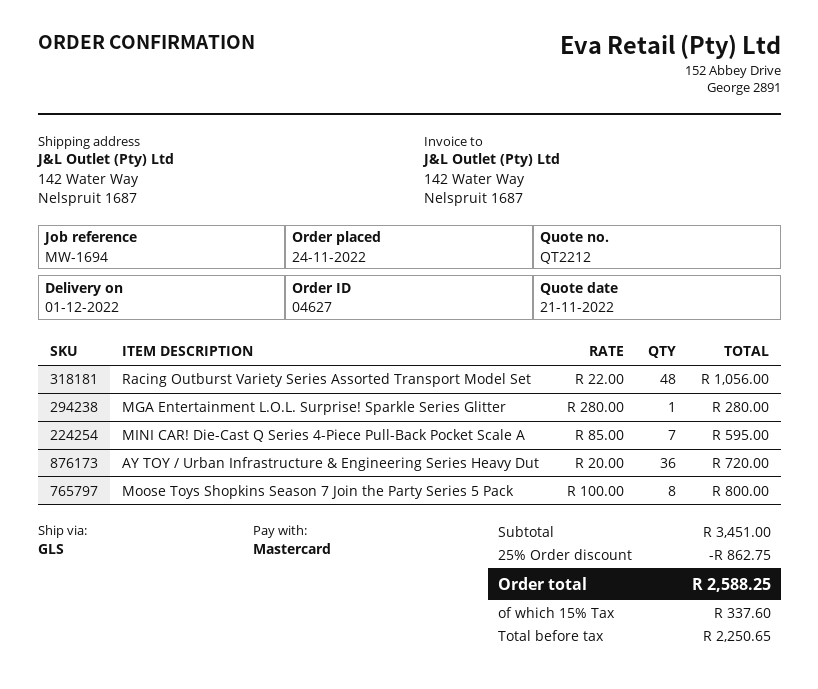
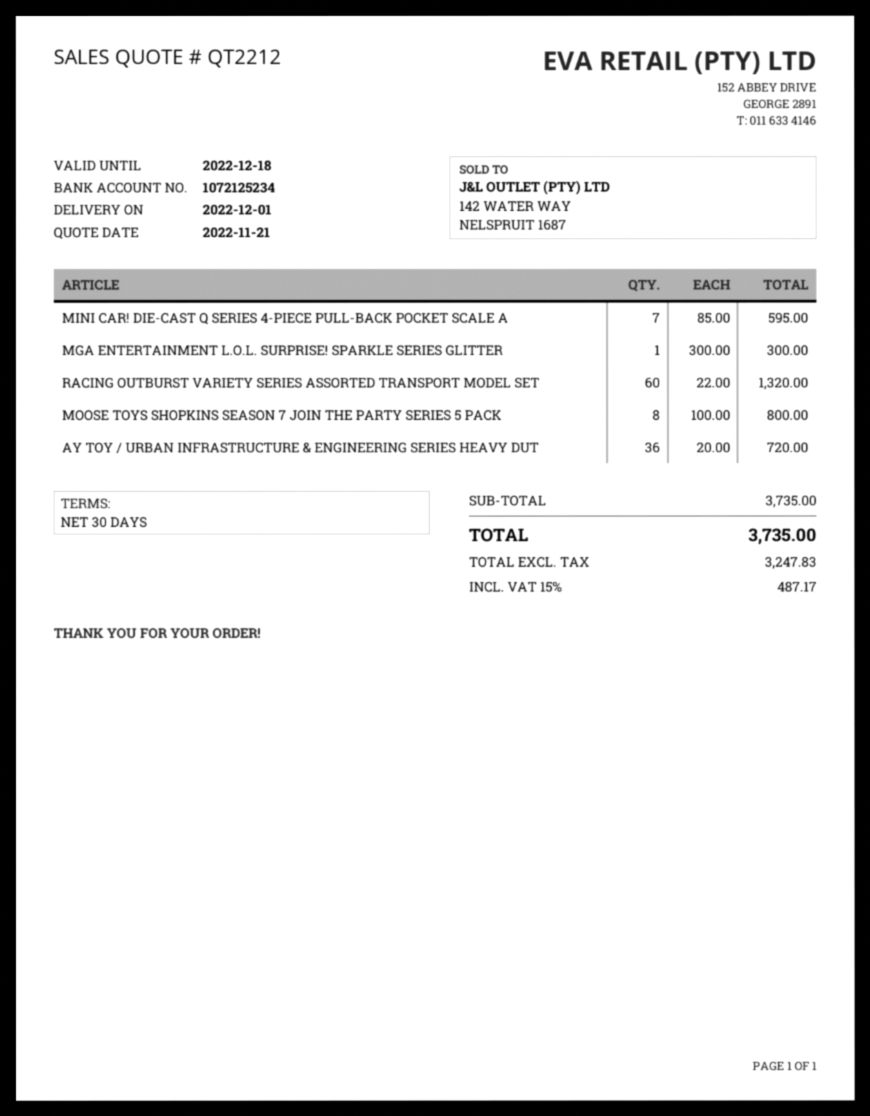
Racing Outburst Variety Series Assorted Transport Model Set: 48 x 22.00 = 1056.00 -> 60 x 22.00 = 1320.00
MGA Entertainment L.O.L. Surprise! Sparkle Series Glitter: 1 x 280.00 = 280.00 -> 1 x 300.00 = 300.00
subtotal: 3451.00 -> 3735.00
discount: 25% = 862.75 -> none
net: 2250.65 -> 3247.83
tax: 15% = 337.60 -> 15% = 487.17
total: 2588.25 -> 3735.00

